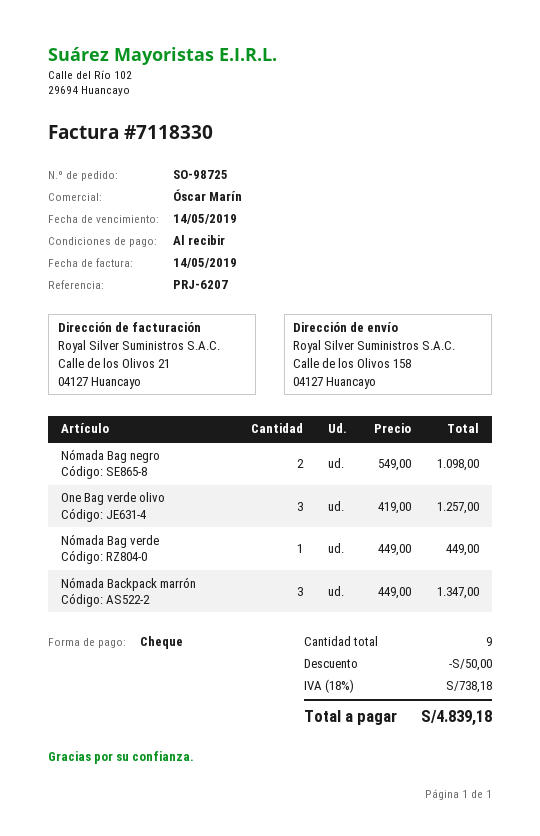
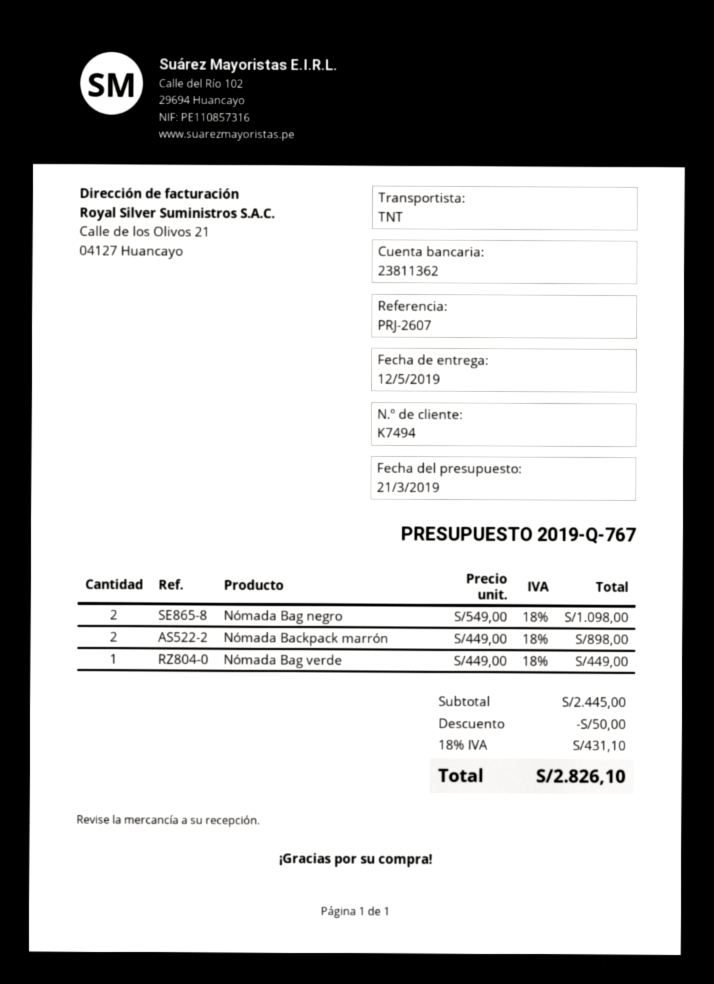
reference: PRJ-6207 -> PRJ-2607
One Bag verde olivo: 3 x 419.00 = 1257.00 -> none
Nómada Backpack marrón: 3 x 449.00 = 1347.00 -> 2 x 449.00 = 898.00
tax: 18% = 738.18 -> 18% = 431.10
total: 4839.18 -> 2826.10

